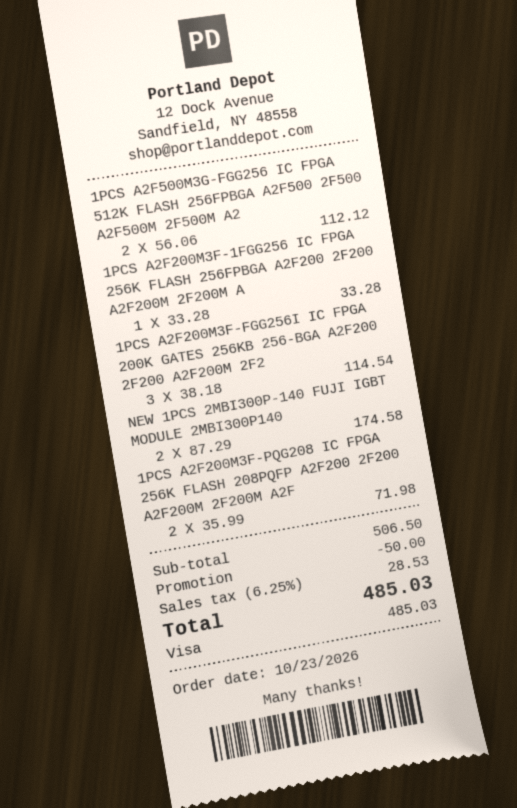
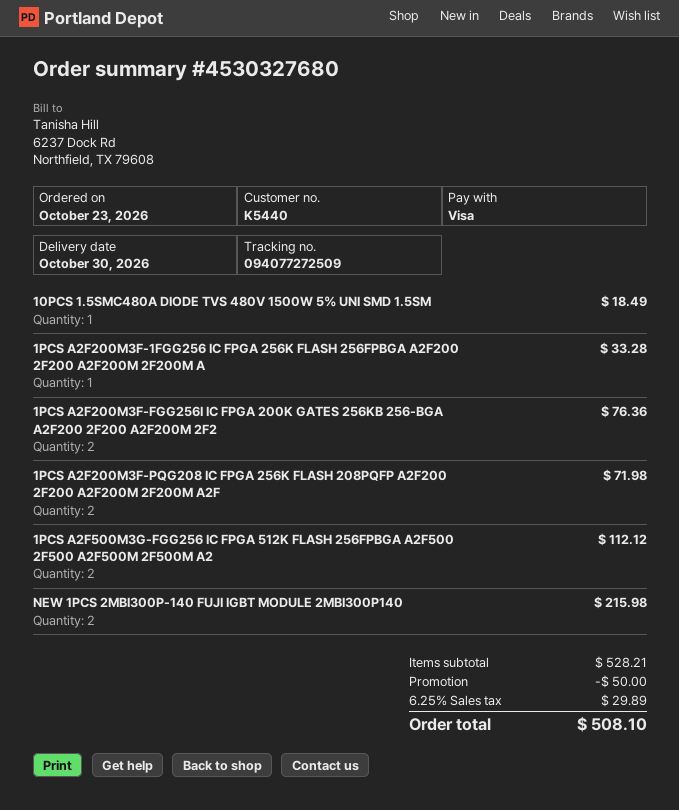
1PCS A2F200M3F-FGG256I IC FPGA 200K GATES 256KB 256-BGA A2F200 2F200 A2F200M 2F2: 3 for 114.54 -> 2 for 76.36
NEW 1PCS 2MBI300P-140 FUJI IGBT MODULE 2MBI300P140: 2 for 174.58 -> 2 for 215.98
10PCS 1.5SMC480A DIODE TVS 480V 1500W 5% UNI SMD 1.5SM: none -> 1 for 18.49
subtotal: 506.50 -> 528.21
tax: 6.25% = 28.53 -> 6.25% = 29.89
total: 485.03 -> 508.10

